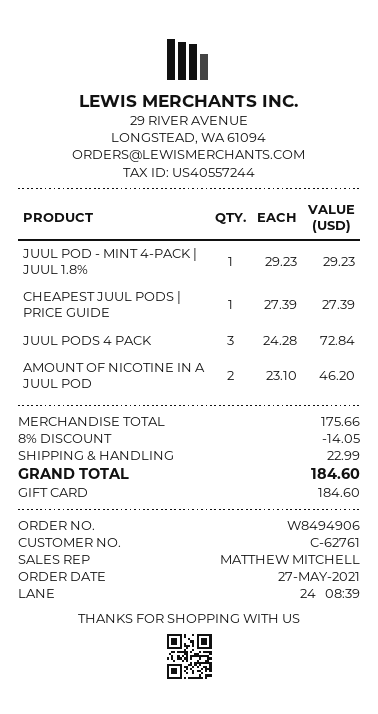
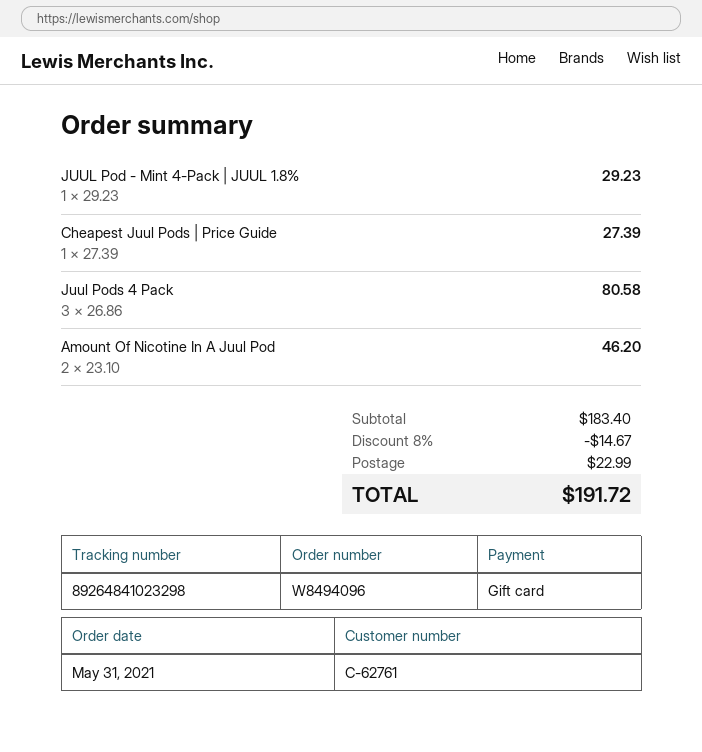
order number: W8494906 -> W8494096
order date: 2021-05-27 -> 2021-05-31
JUUL PODS 4 PACK: 3 x 24.28 = 72.84 -> 3 x 26.86 = 80.58
subtotal: 175.66 -> 183.40
discount: 8% = 14.05 -> 8% = 14.67
total: 184.60 -> 191.72

